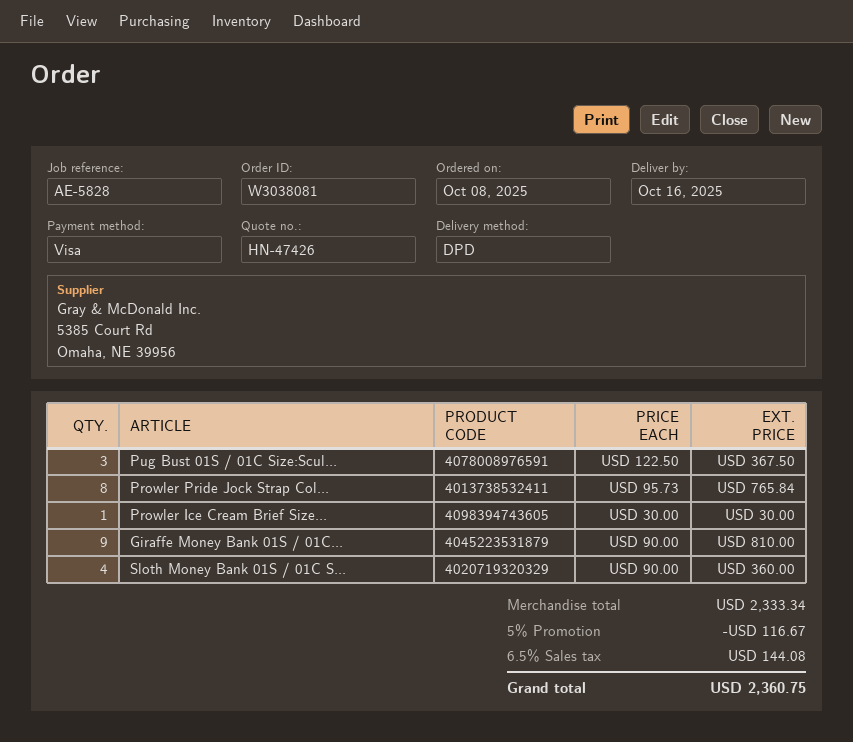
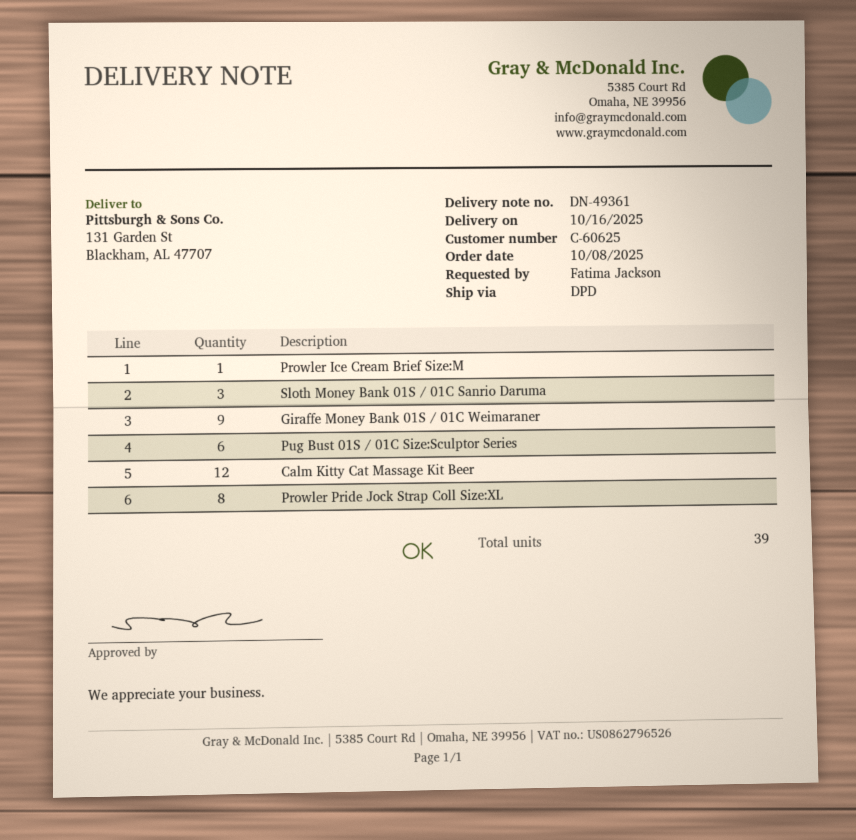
Pug Bust 01S / 01C Size:Scul...: 3 -> 6
Sloth Money Bank 01S / 01C S...: 4 -> 3
Calm Kitty Cat Massage Kit Beer: none -> 12

